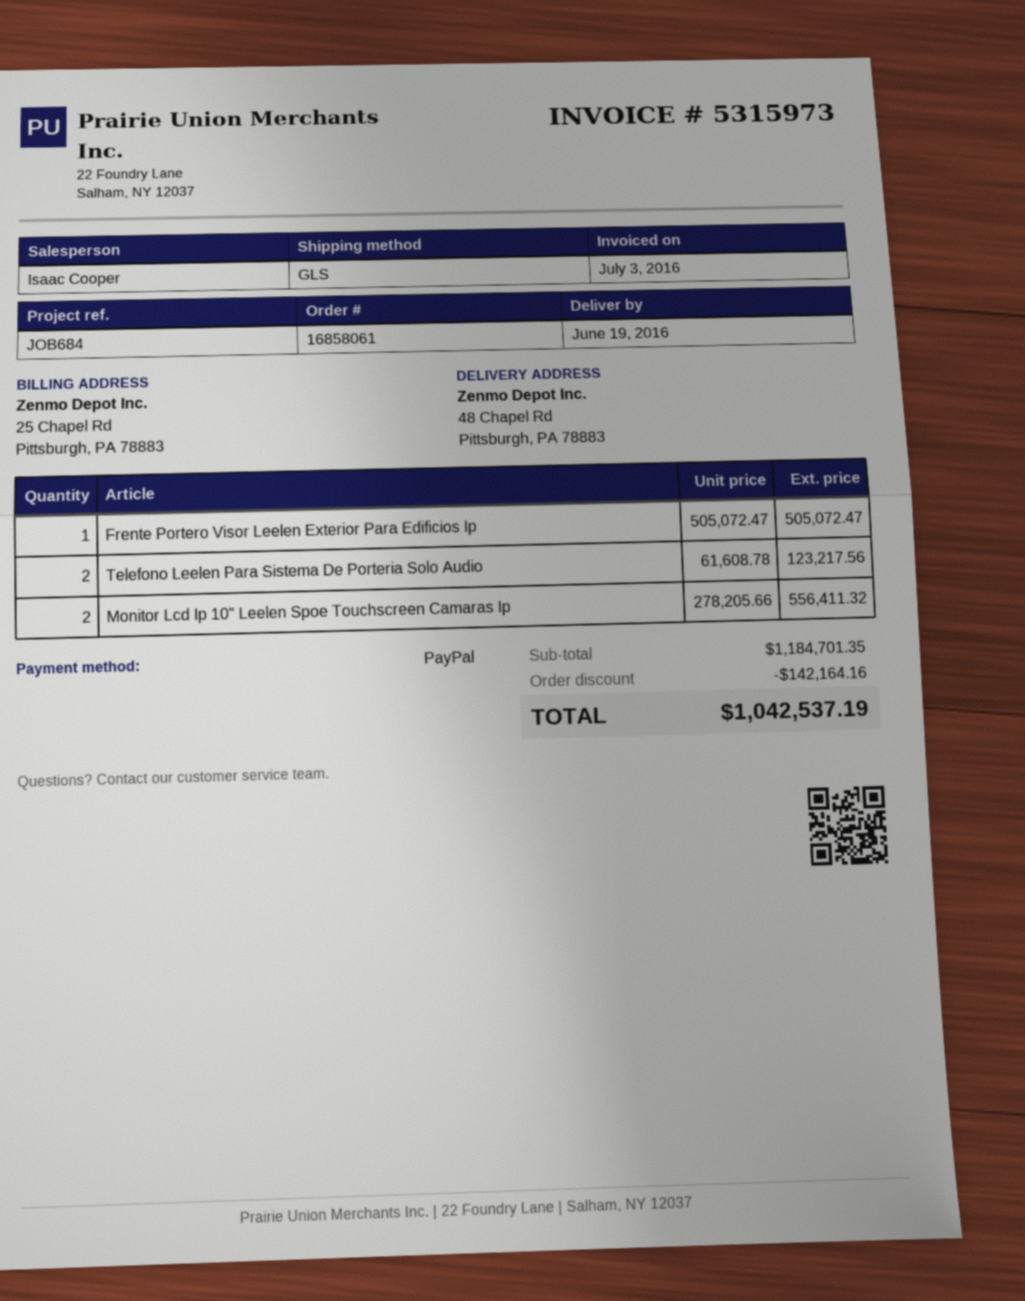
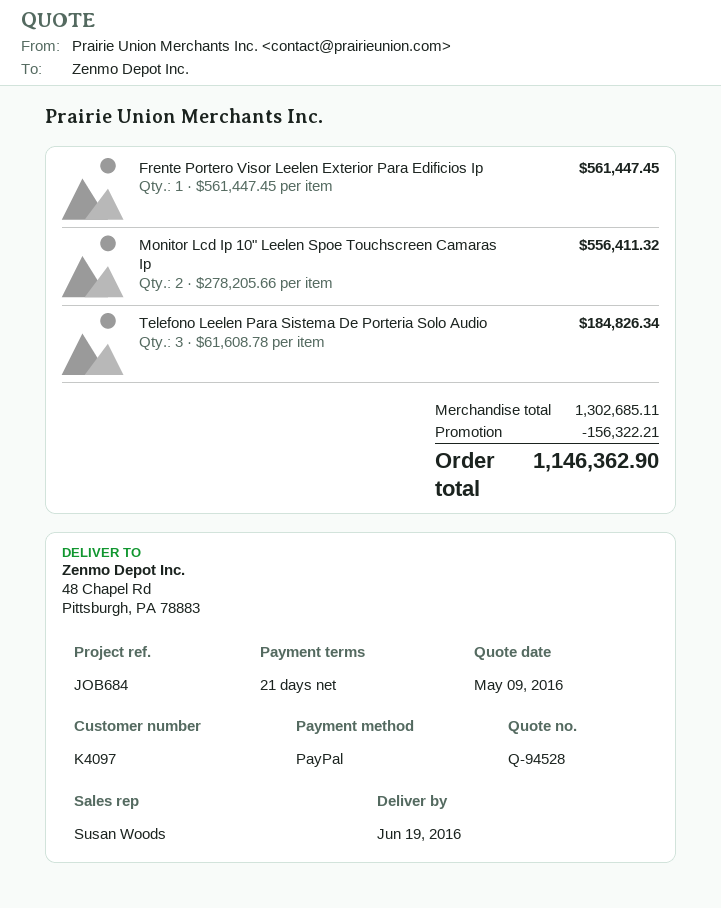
sales rep: Isaac Cooper -> Susan Woods
Frente Portero Visor Leelen Exterior Para Edificios Ip: 1 x 505072.47 = 505072.47 -> 1 x 561447.45 = 561447.45
Telefono Leelen Para Sistema De Porteria Solo Audio: 2 x 61608.78 = 123217.56 -> 3 x 61608.78 = 184826.34
subtotal: 1184701.35 -> 1302685.11
discount: 142164.16 -> 156322.21
total: 1042537.19 -> 1146362.90

